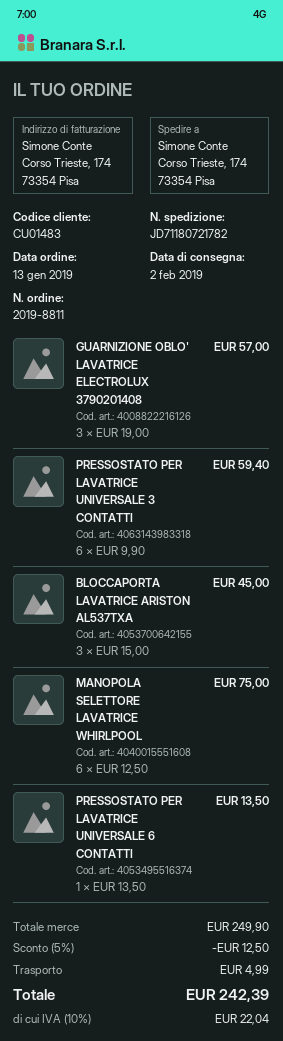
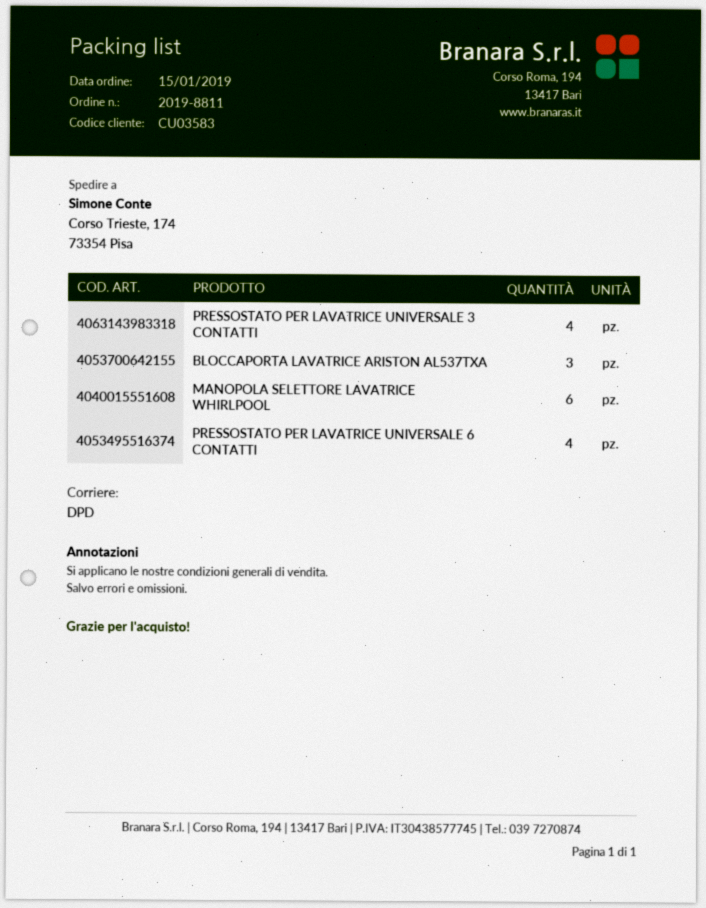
order date: 2019-01-13 -> 2019-01-15
customer number: CU01483 -> CU03583
GUARNIZIONE OBLO' LAVATRICE ELECTROLUX 3790201408: 3 -> none
PRESSOSTATO PER LAVATRICE UNIVERSALE 3 CONTATTI: 6 -> 4
PRESSOSTATO PER LAVATRICE UNIVERSALE 6 CONTATTI: 1 -> 4

